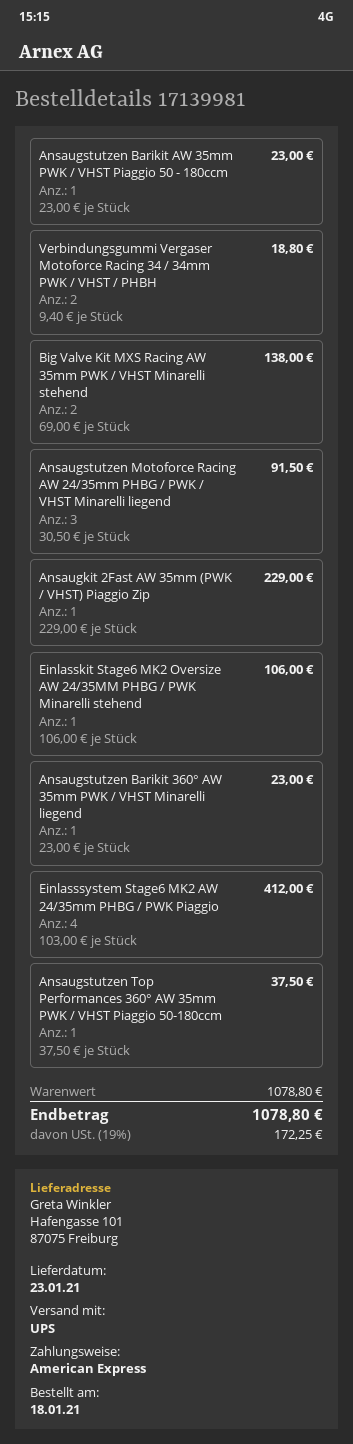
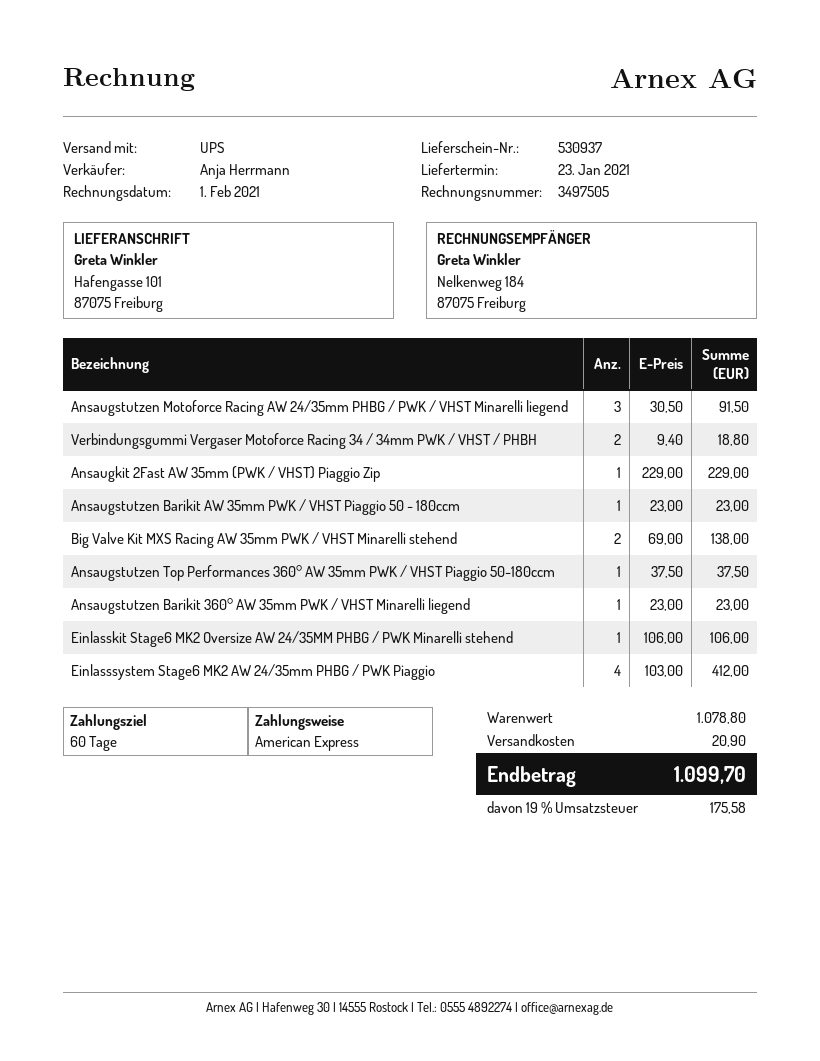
shipping: none -> 20.90
tax: 19% = 172.25 -> 19% = 175.58
total: 1078.80 -> 1099.70

